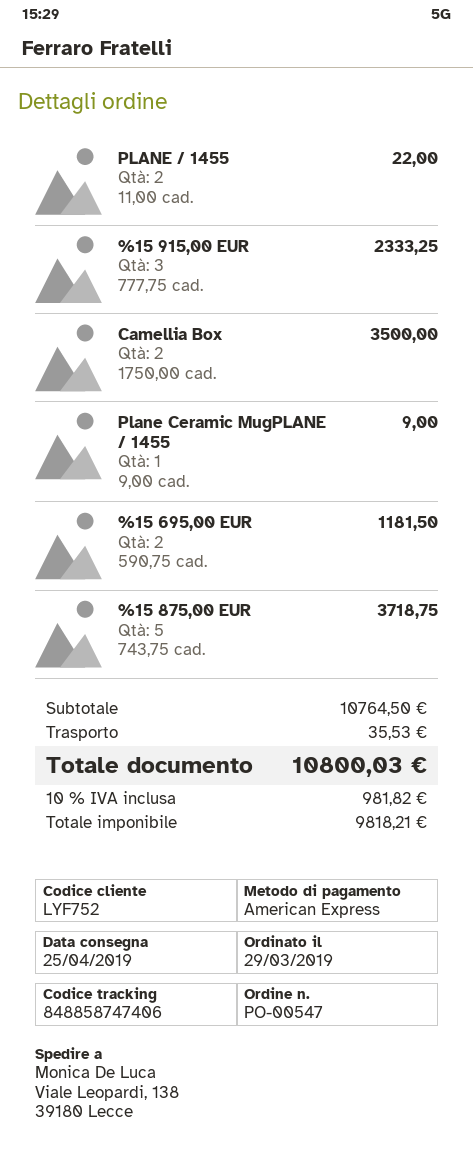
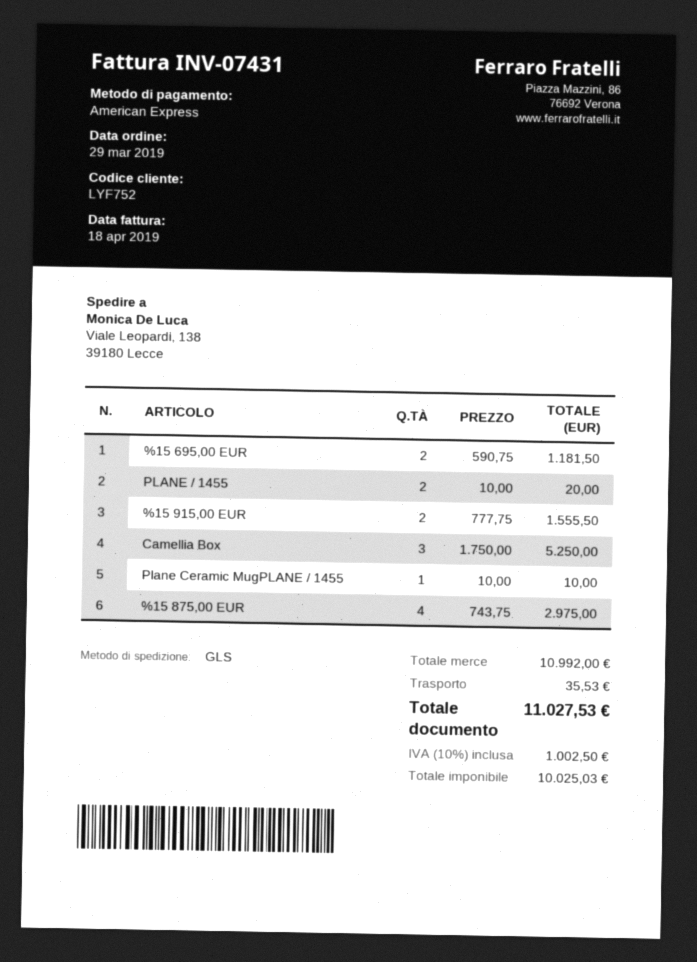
PLANE / 1455: 2 x 11.00 = 22.00 -> 2 x 10.00 = 20.00
%15 915,00 EUR: 3 x 777.75 = 2333.25 -> 2 x 777.75 = 1555.50
Camellia Box: 2 x 1750.00 = 3500.00 -> 3 x 1750.00 = 5250.00
Plane Ceramic MugPLANE / 1455: 1 x 9.00 = 9.00 -> 1 x 10.00 = 10.00
%15 875,00 EUR: 5 x 743.75 = 3718.75 -> 4 x 743.75 = 2975.00
subtotal: 10764.50 -> 10992.00
net: 9818.21 -> 10025.03
tax: 10% = 981.82 -> 10% = 1002.50
total: 10800.03 -> 11027.53

